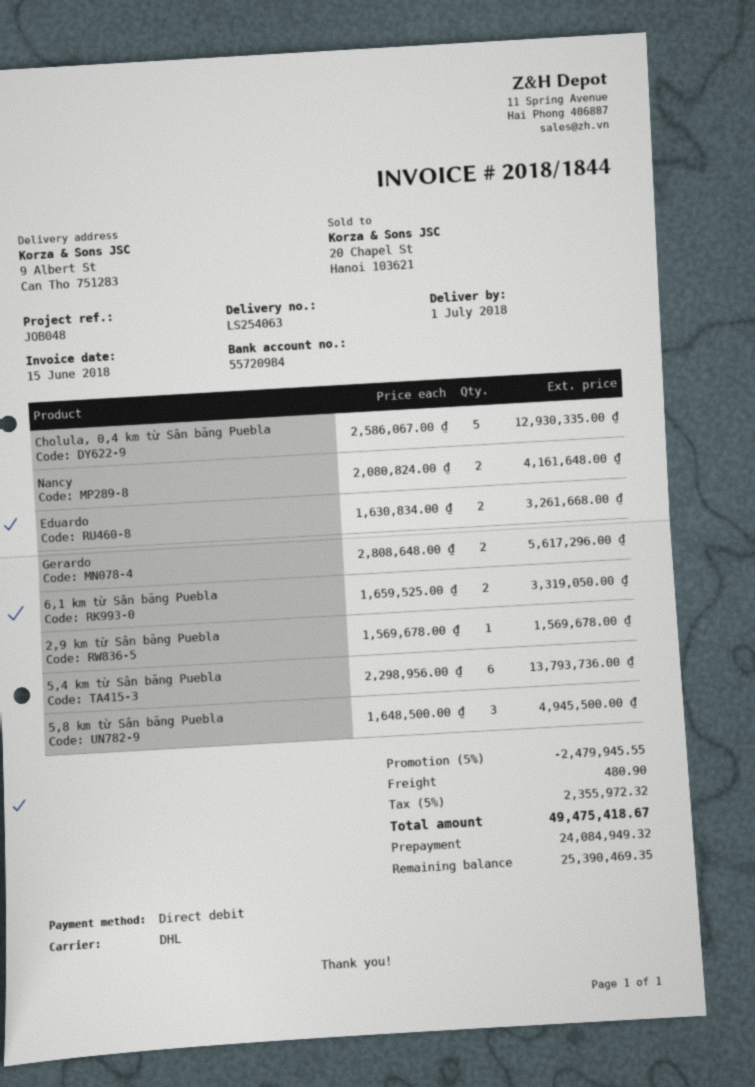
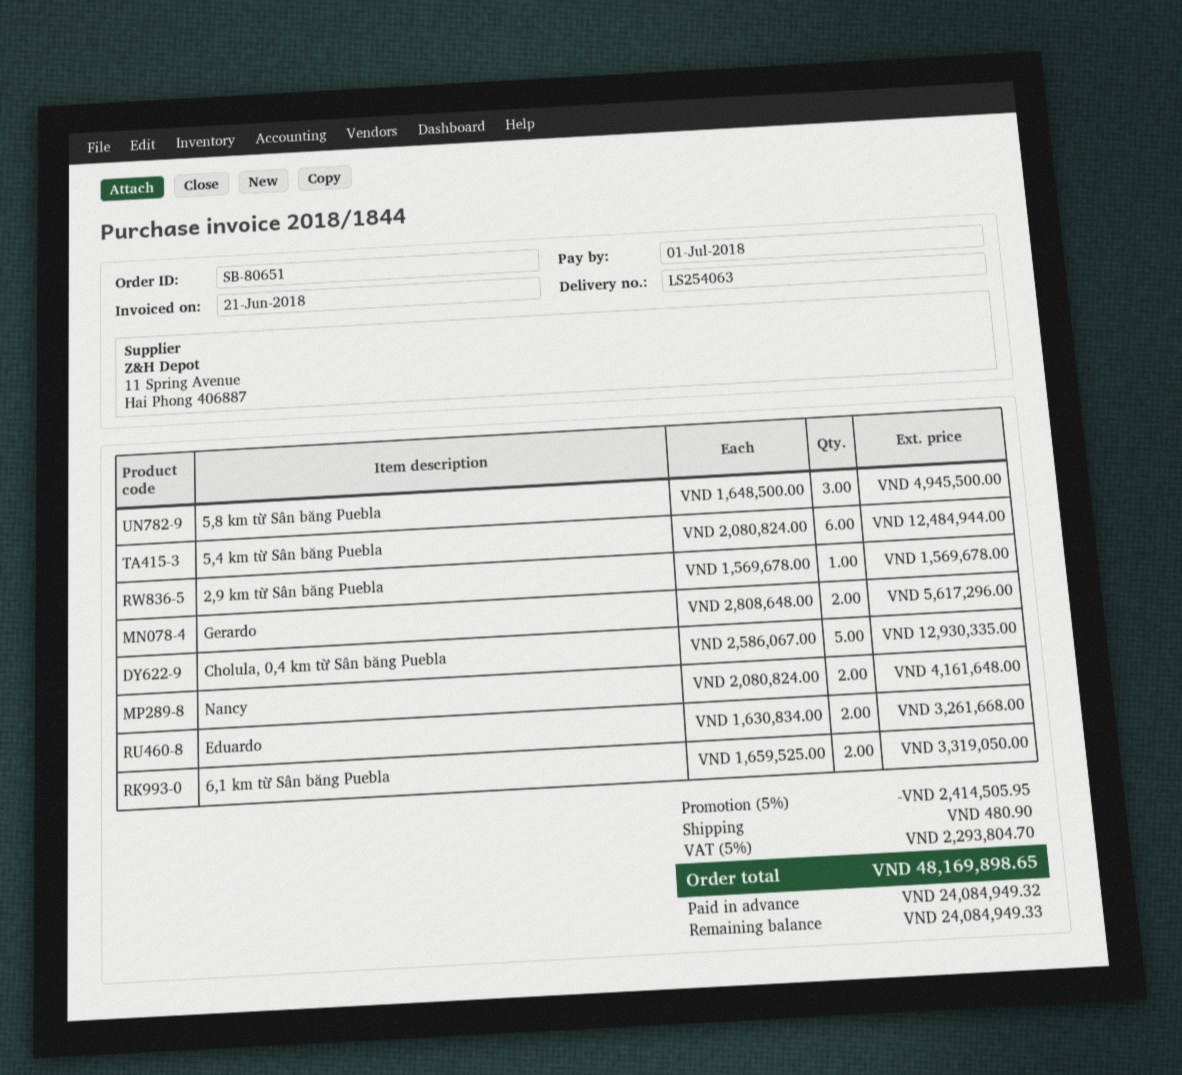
invoice date: 2018-06-15 -> 2018-06-21
5,4 km từ Sân băng Puebla: 6 x 2298956.00 = 13793736.00 -> 6 x 2080824.00 = 12484944.00
discount: 5% = 2479945.55 -> 5% = 2414505.95
tax: 5% = 2355972.32 -> 5% = 2293804.70
total: 49475418.67 -> 48169898.65
balance: 25390469.35 -> 24084949.33

